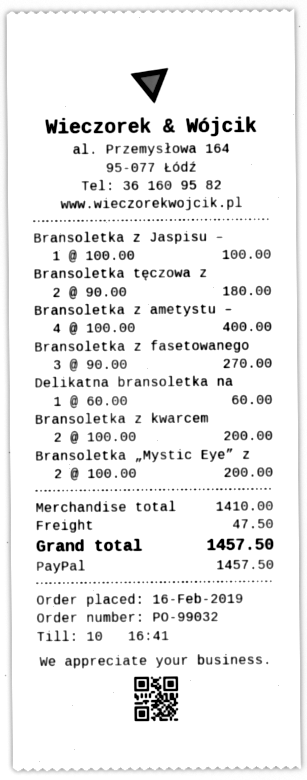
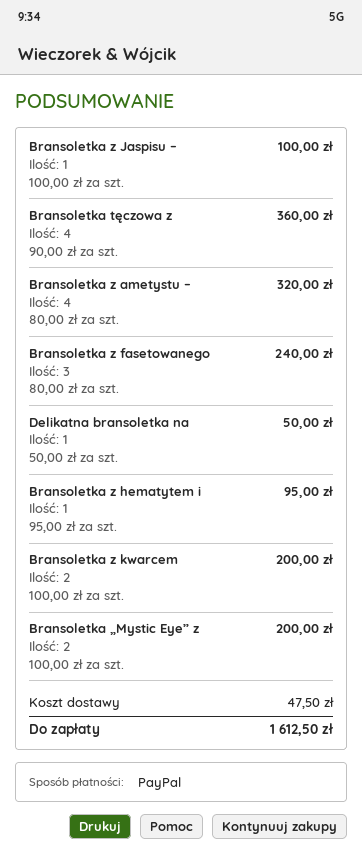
Bransoletka tęczowa z: 2 x 90.00 = 180.00 -> 4 x 90.00 = 360.00
Bransoletka z ametystu –: 4 x 100.00 = 400.00 -> 4 x 80.00 = 320.00
Bransoletka z fasetowanego: 3 x 90.00 = 270.00 -> 3 x 80.00 = 240.00
Delikatna bransoletka na: 1 x 60.00 = 60.00 -> 1 x 50.00 = 50.00
Bransoletka z hematytem i: none -> 1 x 95.00 = 95.00
total: 1457.50 -> 1612.50

